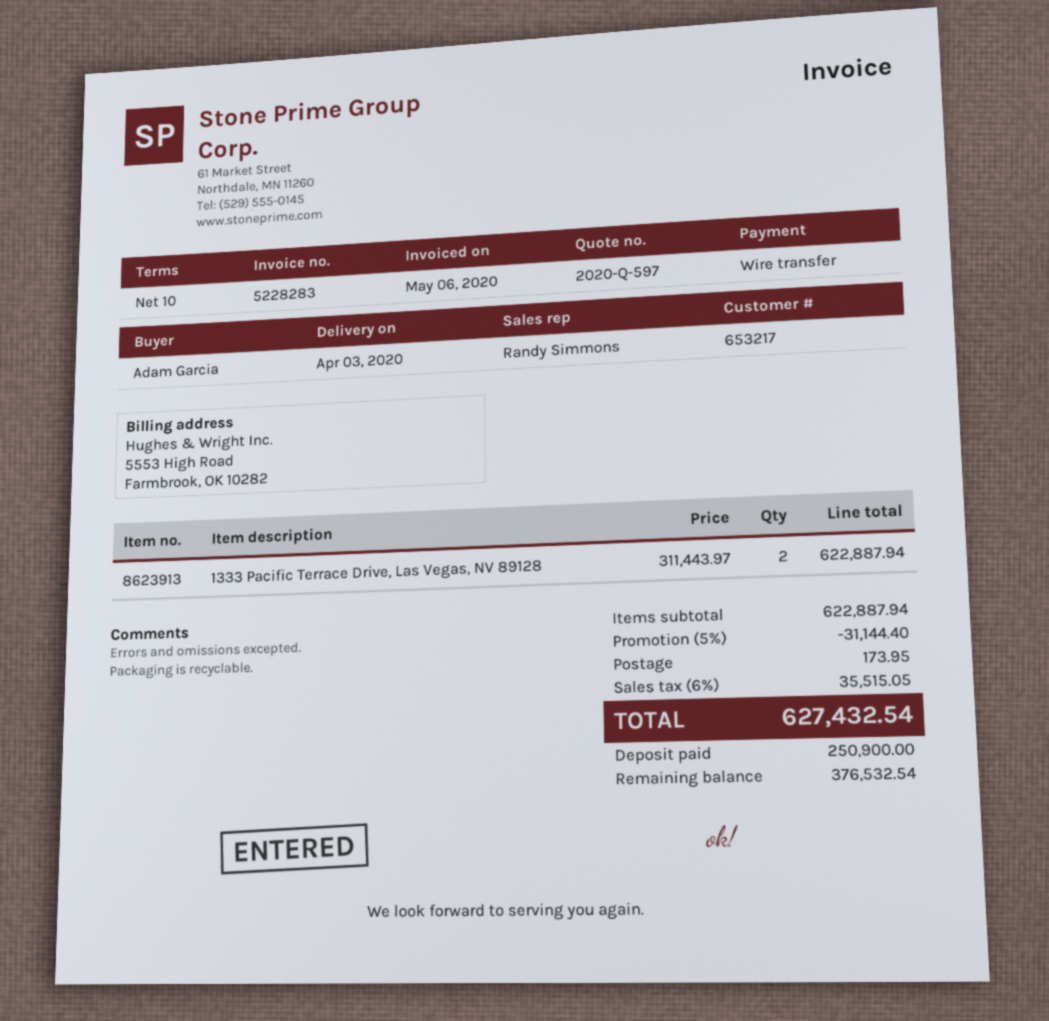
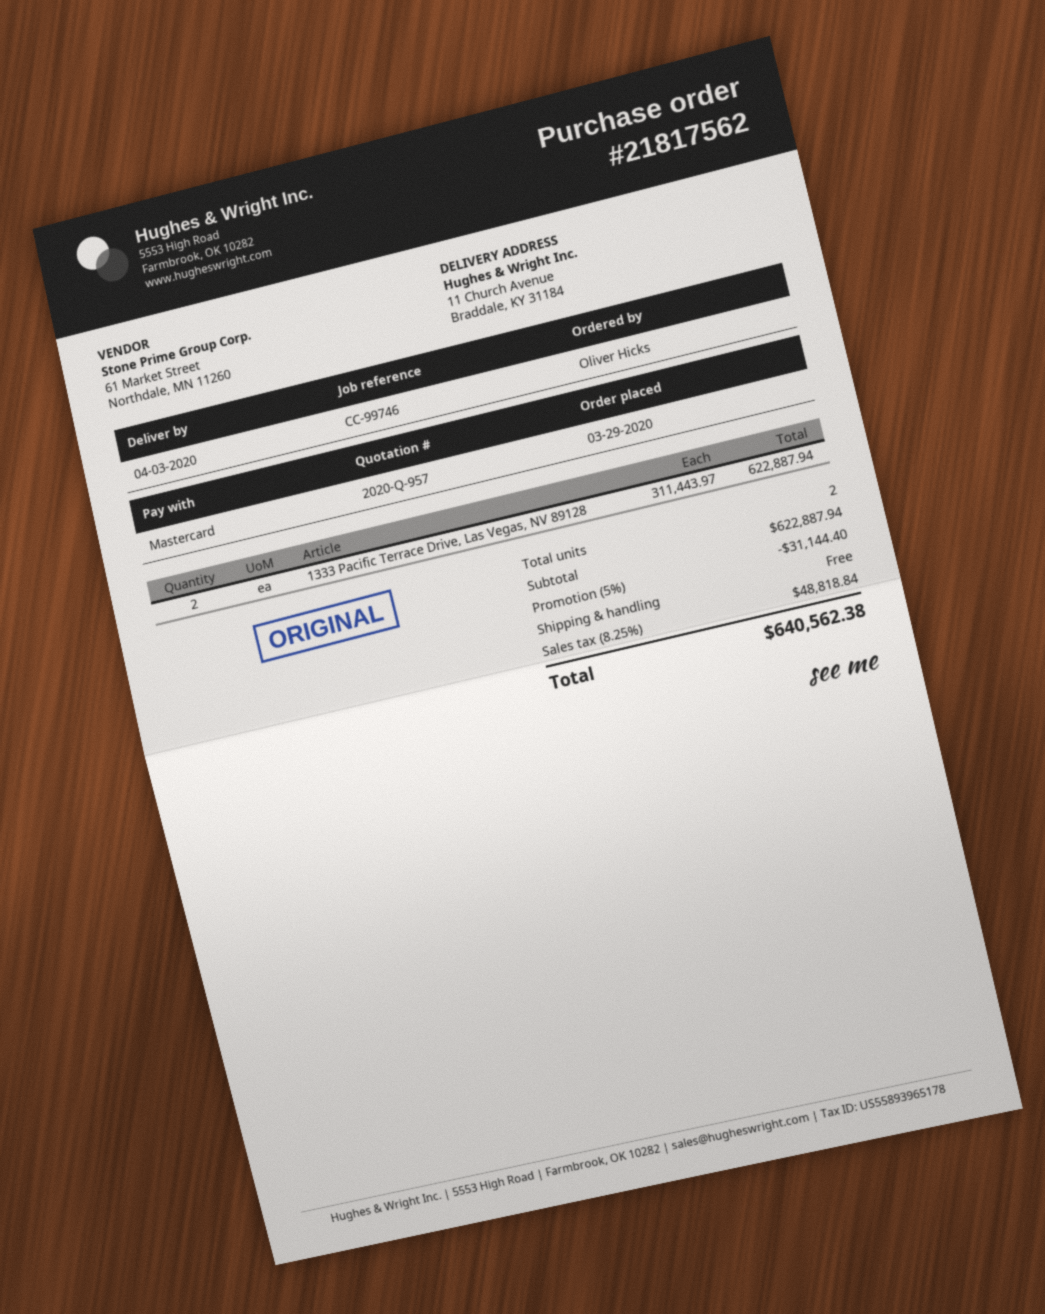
quote number: 2020-Q-597 -> 2020-Q-957
ordered by: Adam Garcia -> Oliver Hicks
payment method: bank transfer -> Mastercard
shipping: 173.95 -> 0.00
tax: 6% = 35515.05 -> 8.25% = 48818.84
total: 627432.54 -> 640562.38

